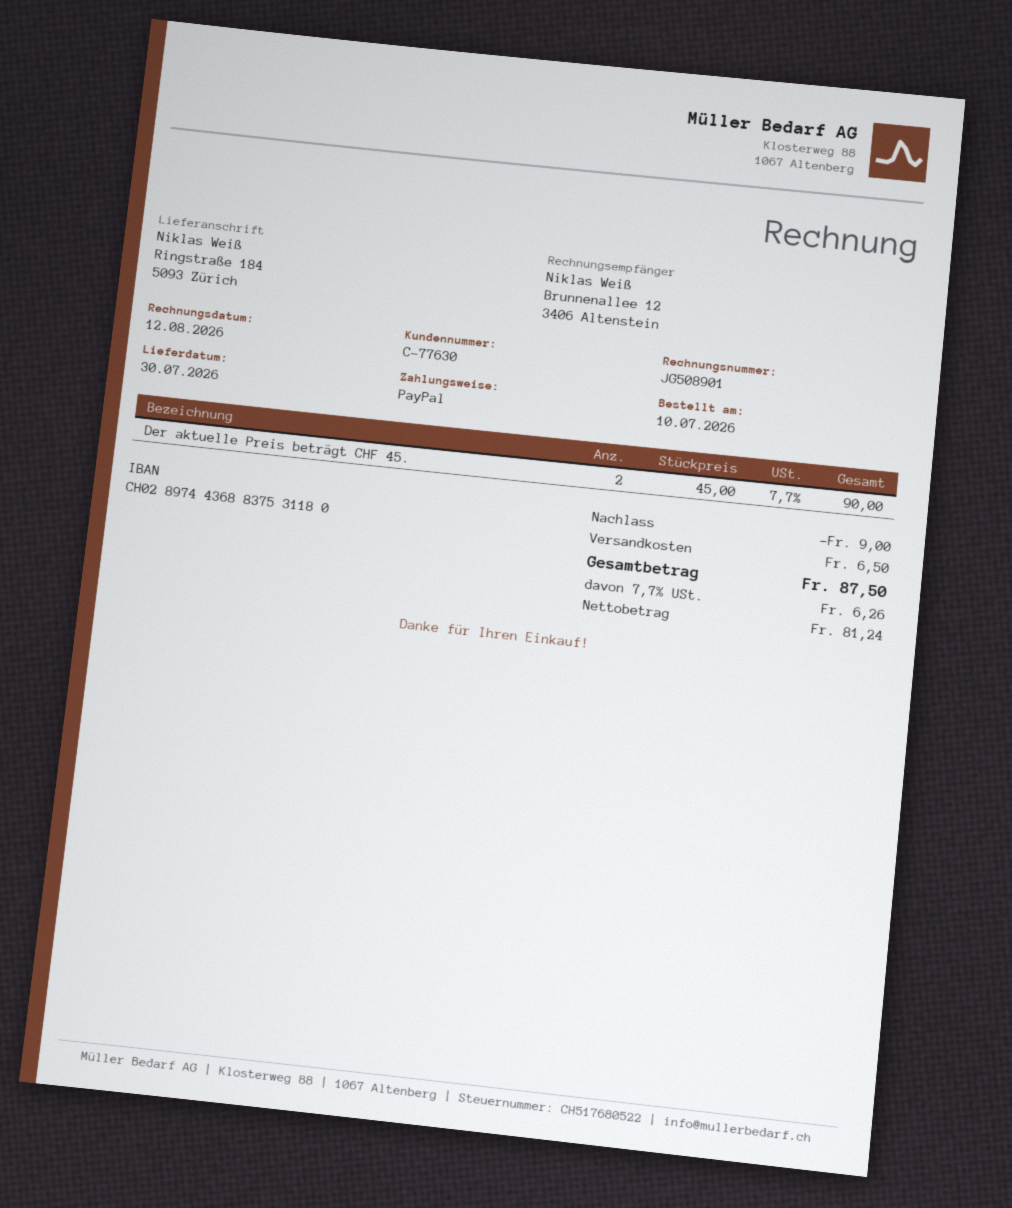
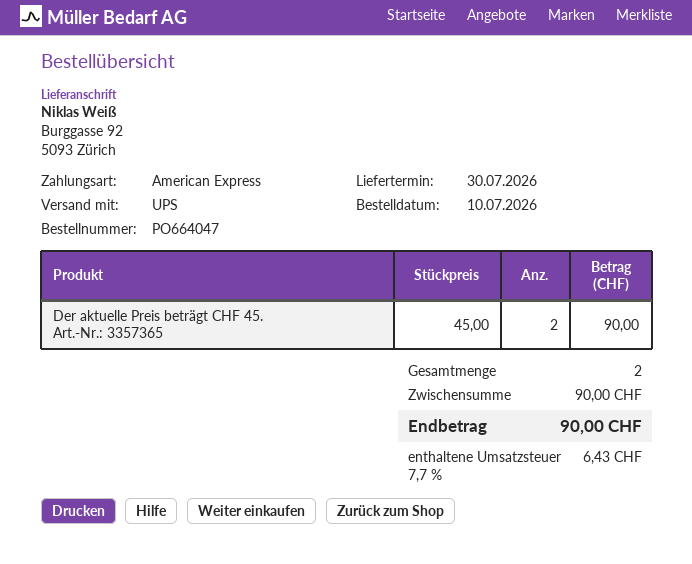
payment method: PayPal -> American Express
ship to: Ringstraße 184, 5093 Zürich -> Burggasse 92, 5093 Zürich
discount: 9.00 -> none
shipping: 6.50 -> none
tax: 7.7% = 6.26 -> 7.7% = 6.43
total: 87.50 -> 90.00

